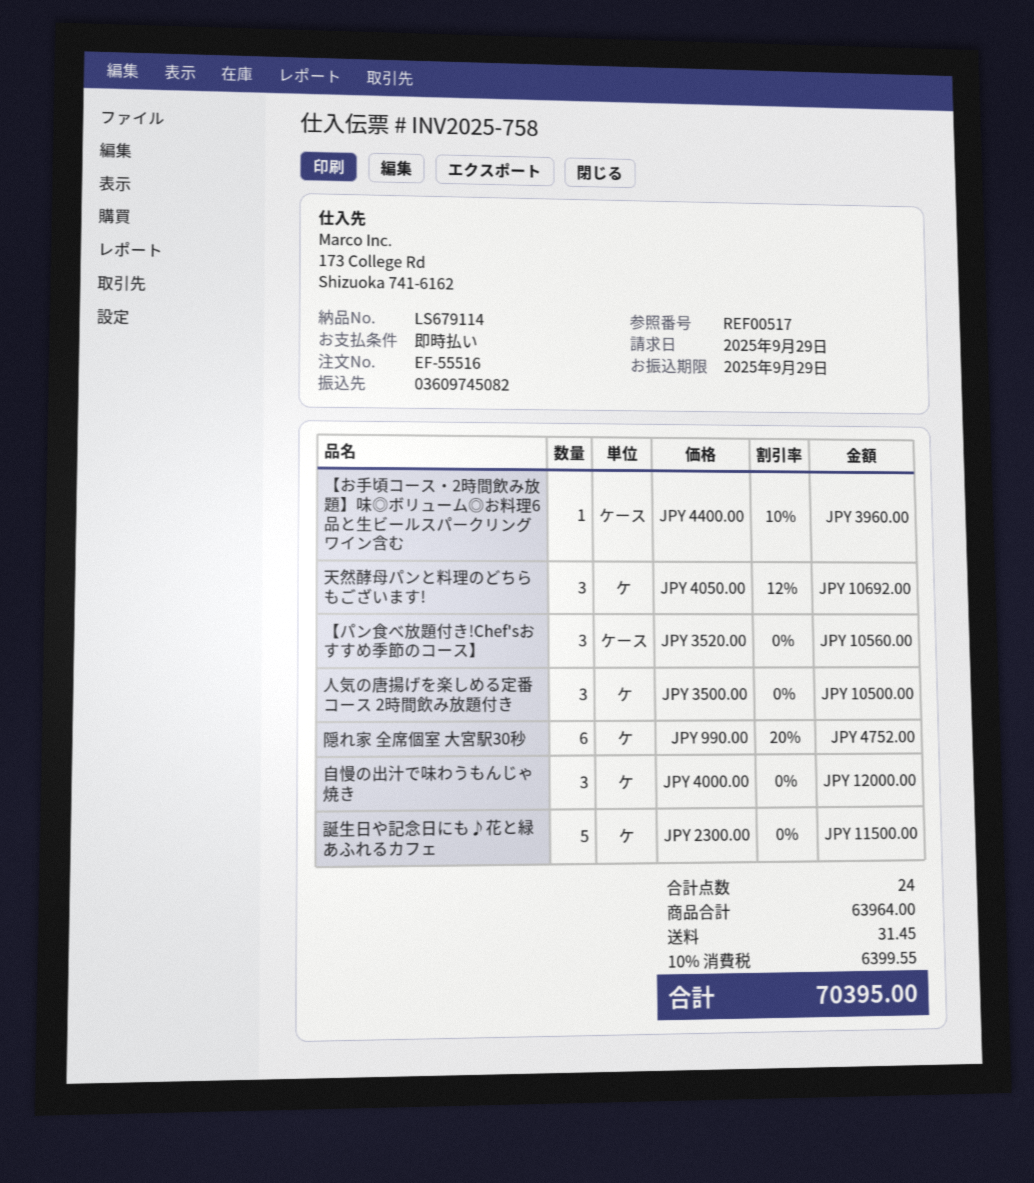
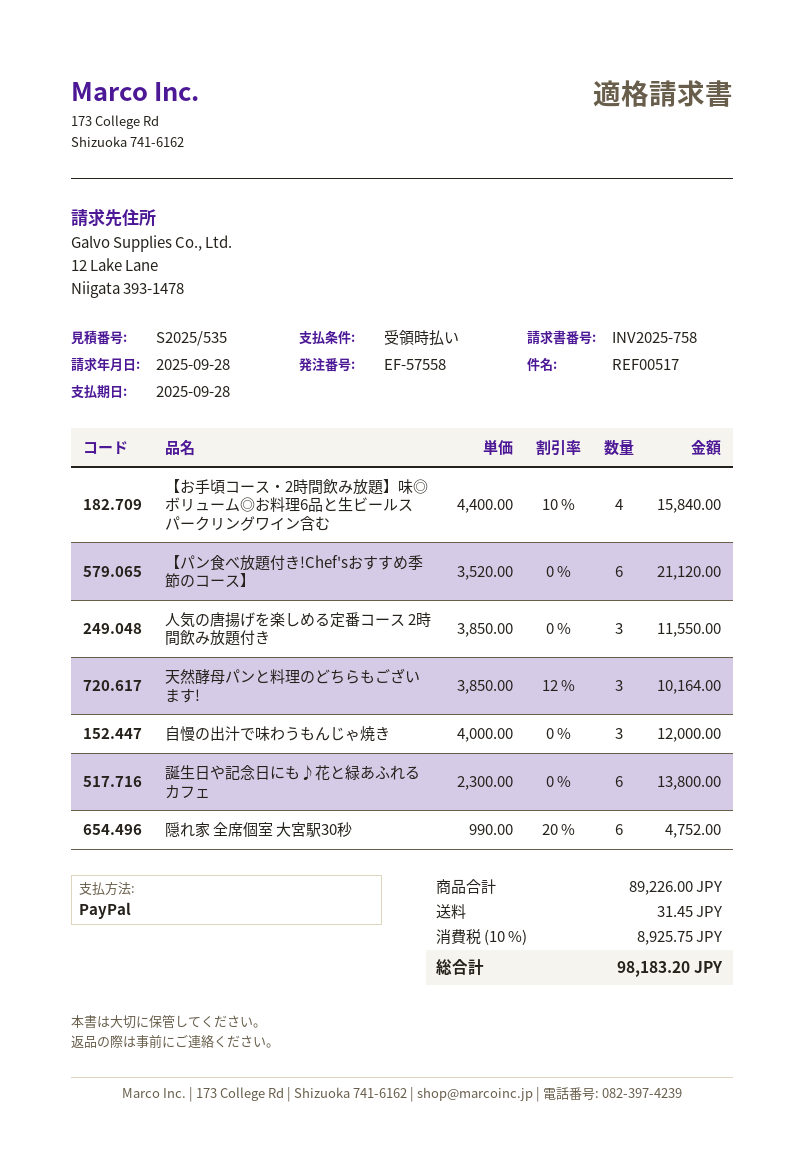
order number: EF-55516 -> EF-57558
invoice date: 2025-09-29 -> 2025-09-28
due date: 2025-09-29 -> 2025-09-28
【お手頃コース・2時間飲み放題】味◎ボリューム◎お料理6品と生ビールスパークリングワイン含む: 1 x 4400.00 - 10% = 3960.00 -> 4 x 4400.00 - 10% = 15840.00
天然酵母パンと料理のどちらもございます!: 3 x 4050.00 - 12% = 10692.00 -> 3 x 3850.00 - 12% = 10164.00
【パン食べ放題付き!Chef'sおすすめ季節のコース】: 3 x 3520.00 = 10560.00 -> 6 x 3520.00 = 21120.00
人気の唐揚げを楽しめる定番コース 2時間飲み放題付き: 3 x 3500.00 = 10500.00 -> 3 x 3850.00 = 11550.00
誕生日や記念日にも♪花と緑あふれるカフェ: 5 x 2300.00 = 11500.00 -> 6 x 2300.00 = 13800.00
subtotal: 63964.00 -> 89226.00
tax: 10% = 6399.55 -> 10% = 8925.75
total: 70395.00 -> 98183.20

